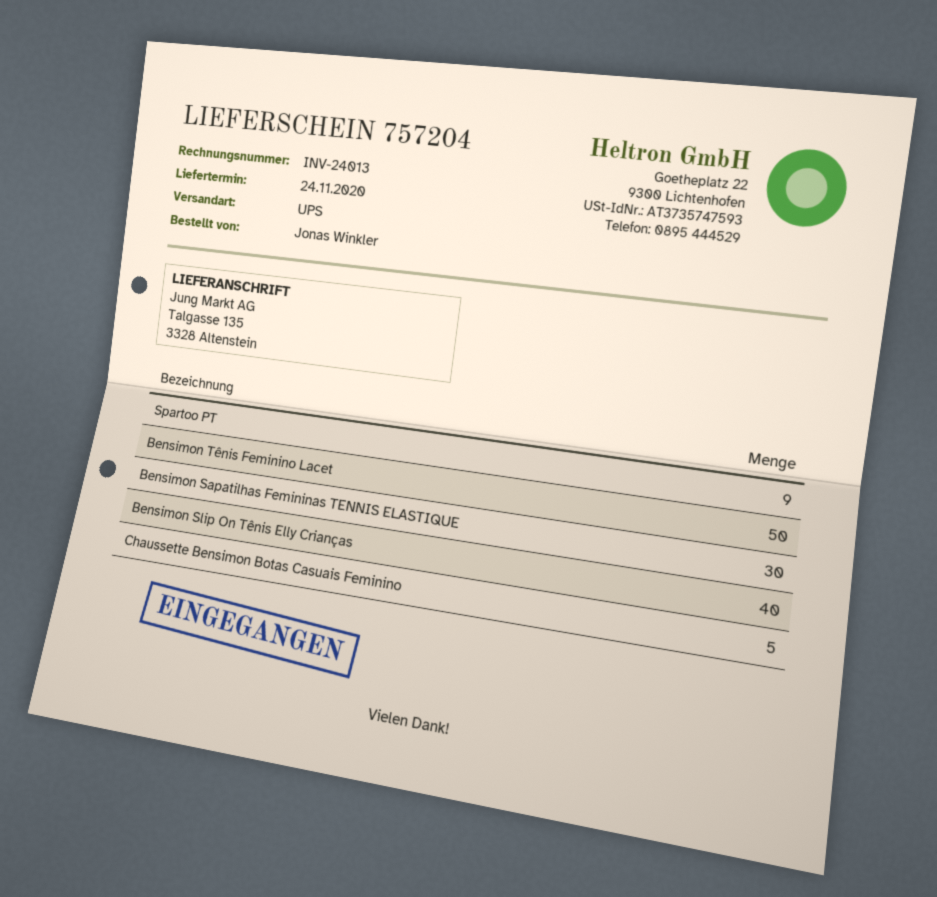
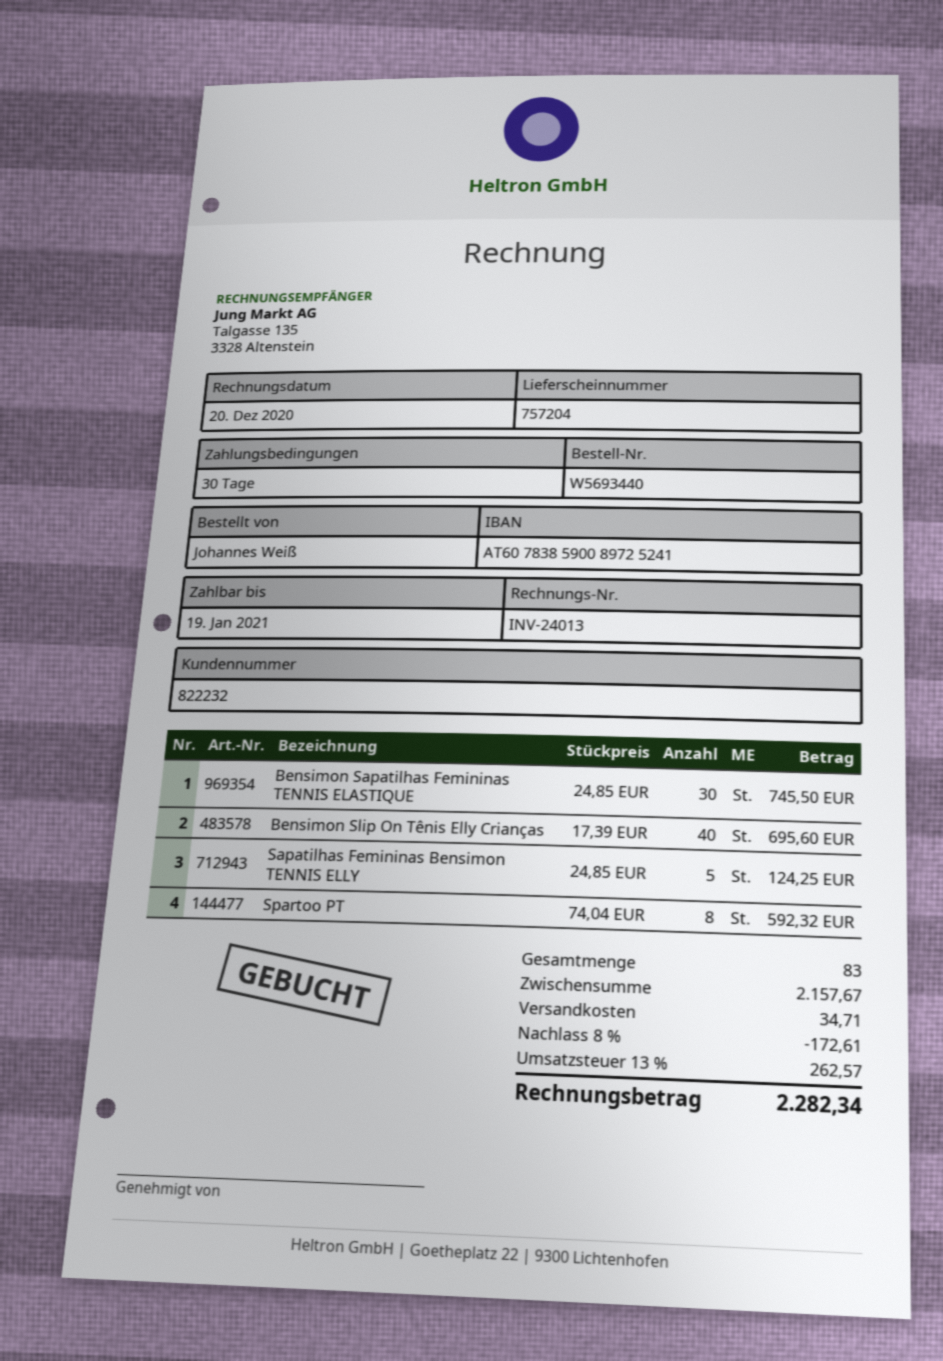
ordered by: Jonas Winkler -> Johannes Weiß
Spartoo PT: 9 -> 8
Bensimon Tênis Feminino Lacet: 50 -> none
Chaussette Bensimon Botas Casuais Feminino: 5 -> none
Sapatilhas Femininas Bensimon TENNIS ELLY: none -> 5

